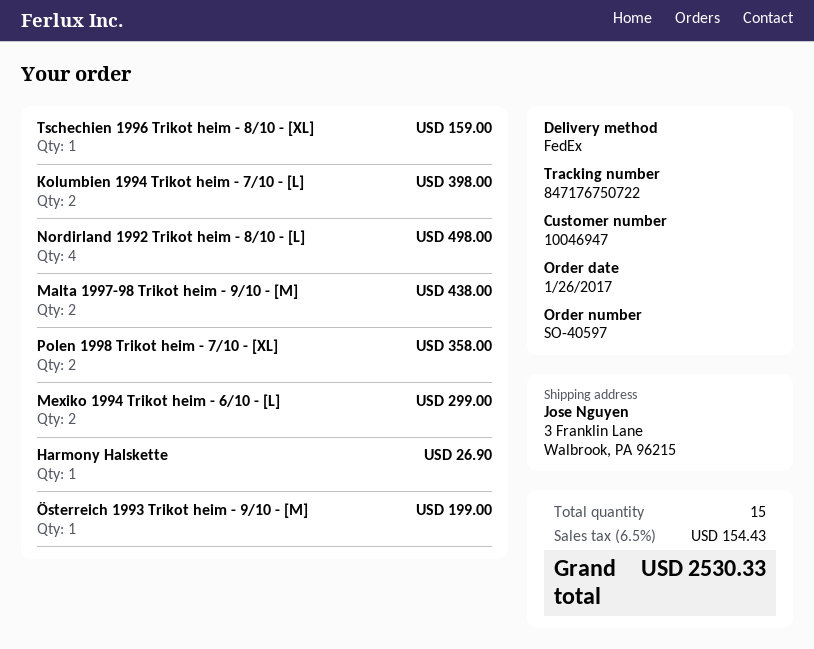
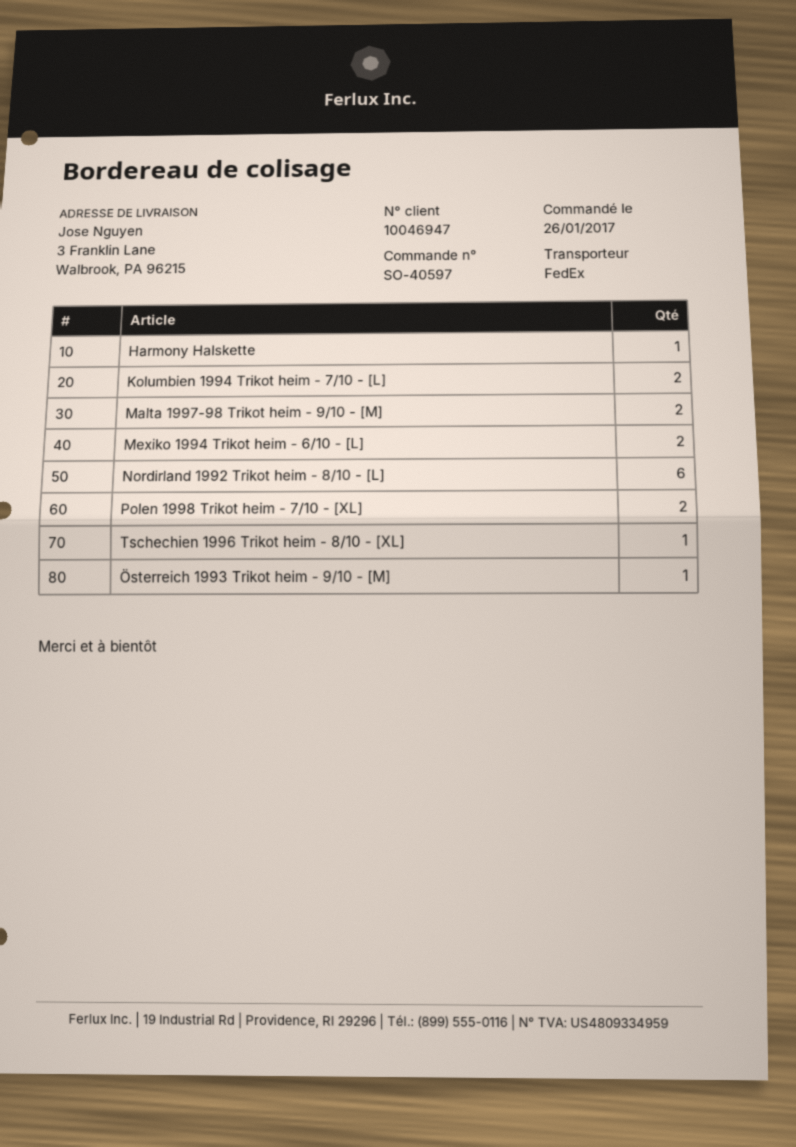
Nordirland 1992 Trikot heim - 8/10 - [L]: 4 -> 6

